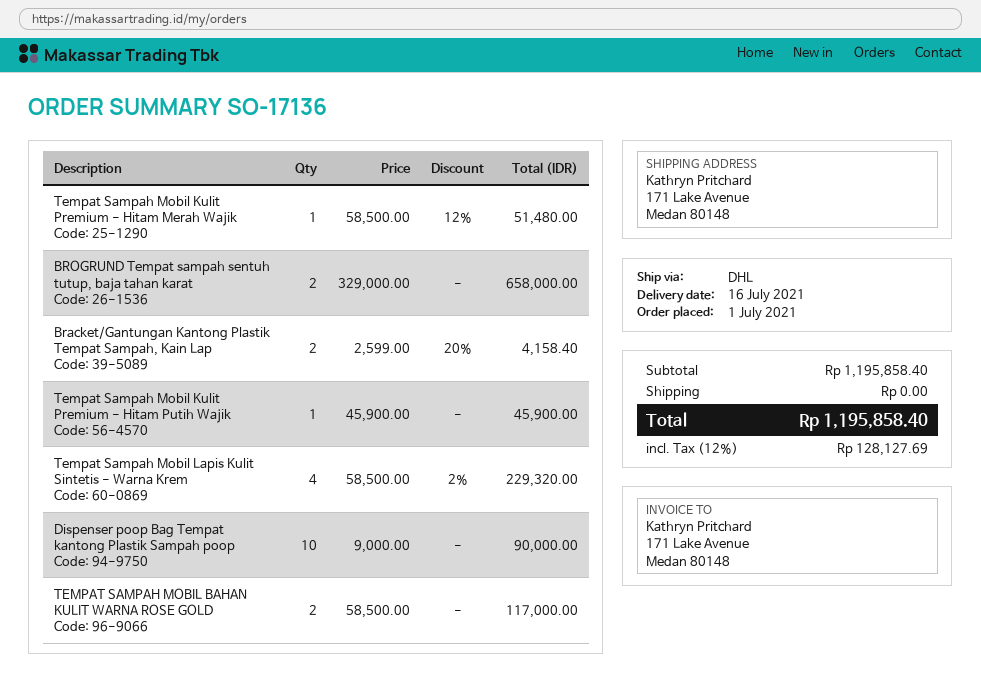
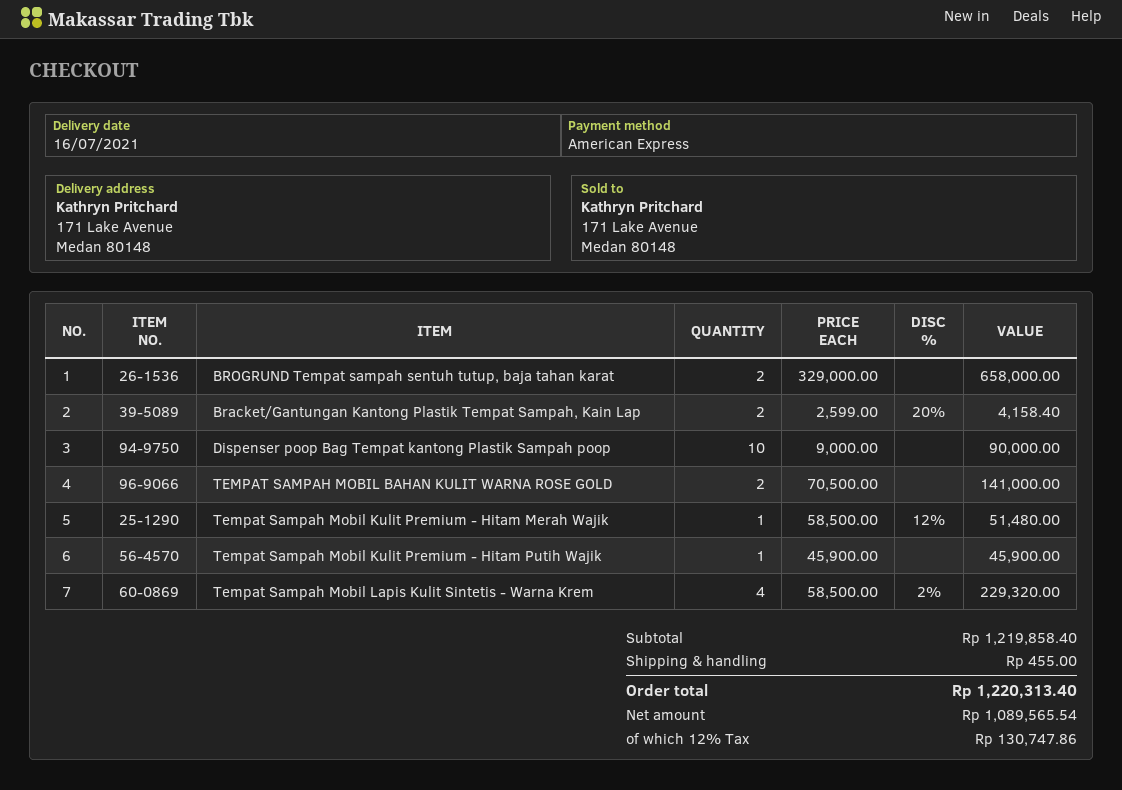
TEMPAT SAMPAH MOBIL BAHAN KULIT WARNA ROSE GOLD: 2 x 58500.00 = 117000.00 -> 2 x 70500.00 = 141000.00
subtotal: 1195858.40 -> 1219858.40
shipping: 0.00 -> 455.00
tax: 12% = 128127.69 -> 12% = 130747.86
total: 1195858.40 -> 1220313.40

